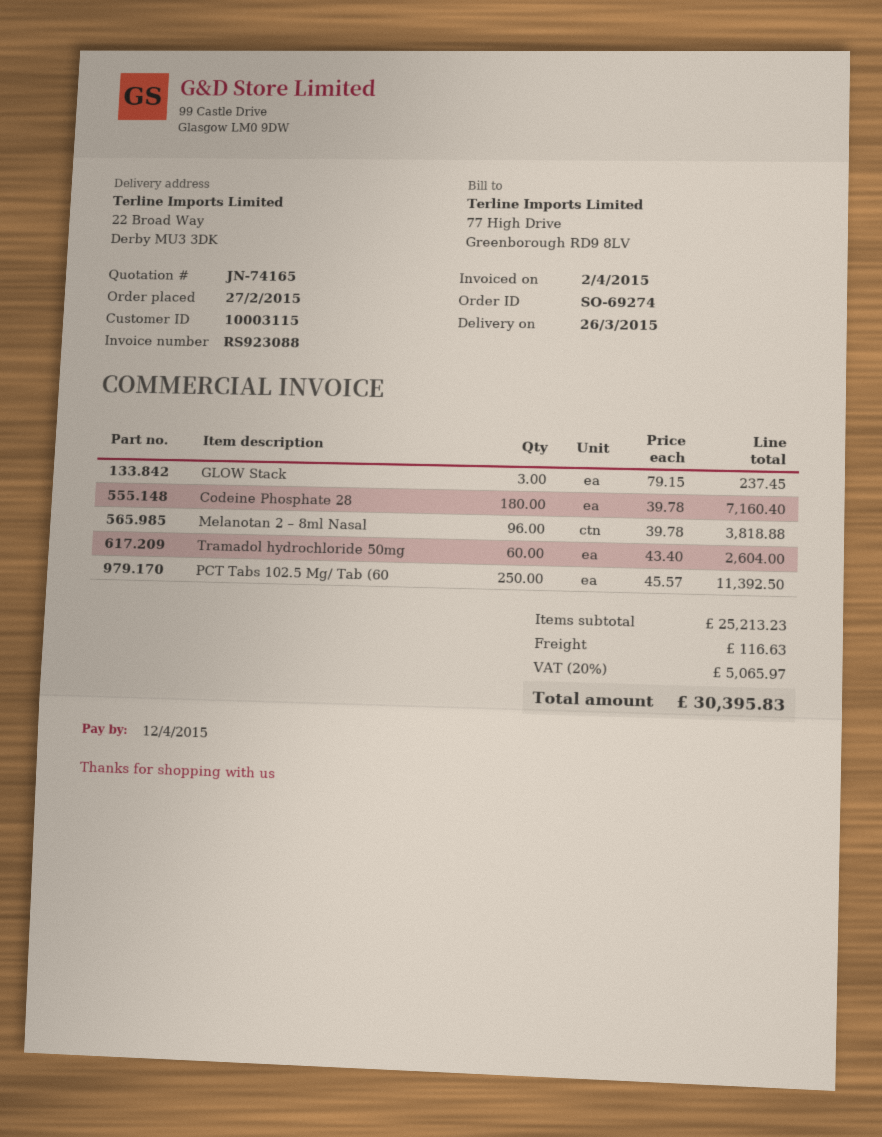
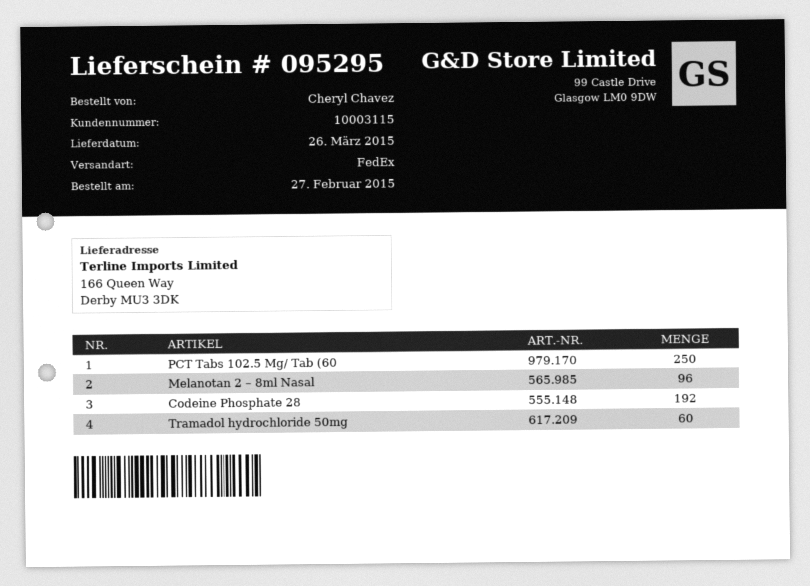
ship to: 22 Broad Way, Derby MU3 3DK -> 166 Queen Way, Derby MU3 3DK
GLOW Stack: 3 -> none
Codeine Phosphate 28: 180 -> 192

